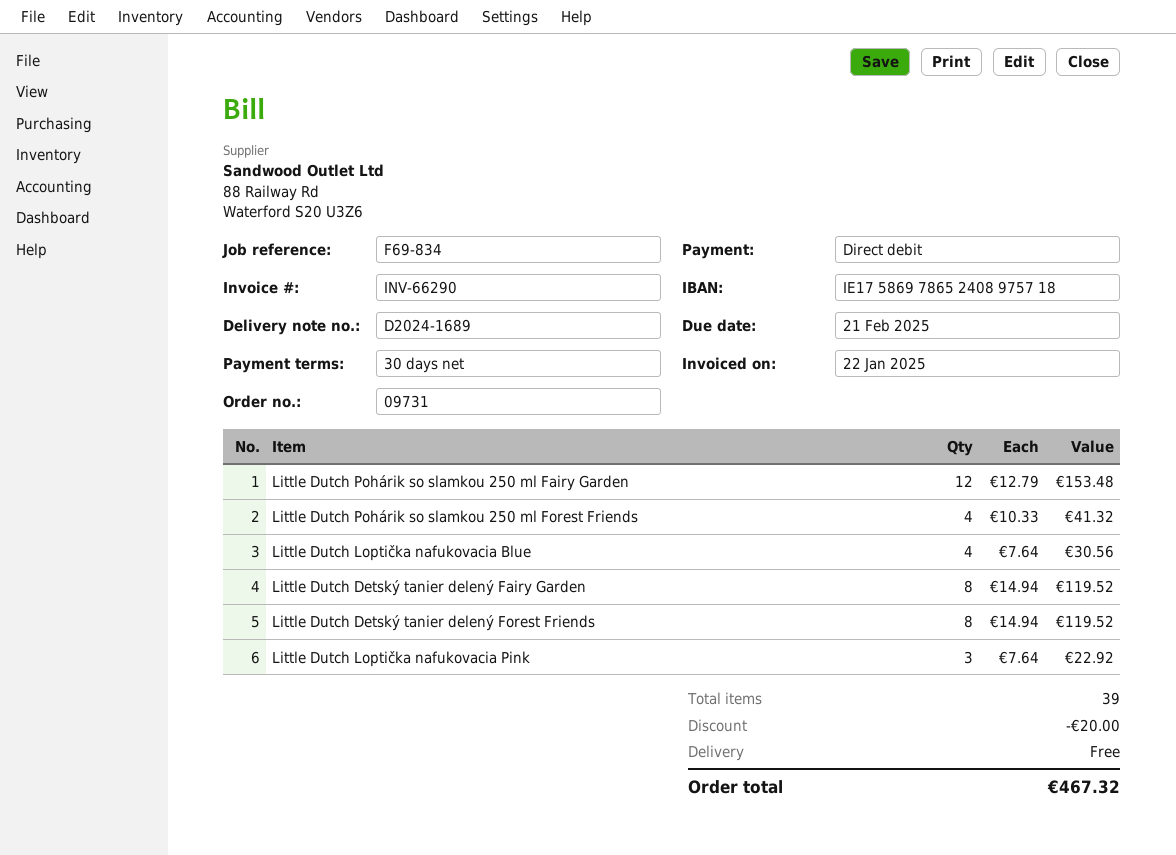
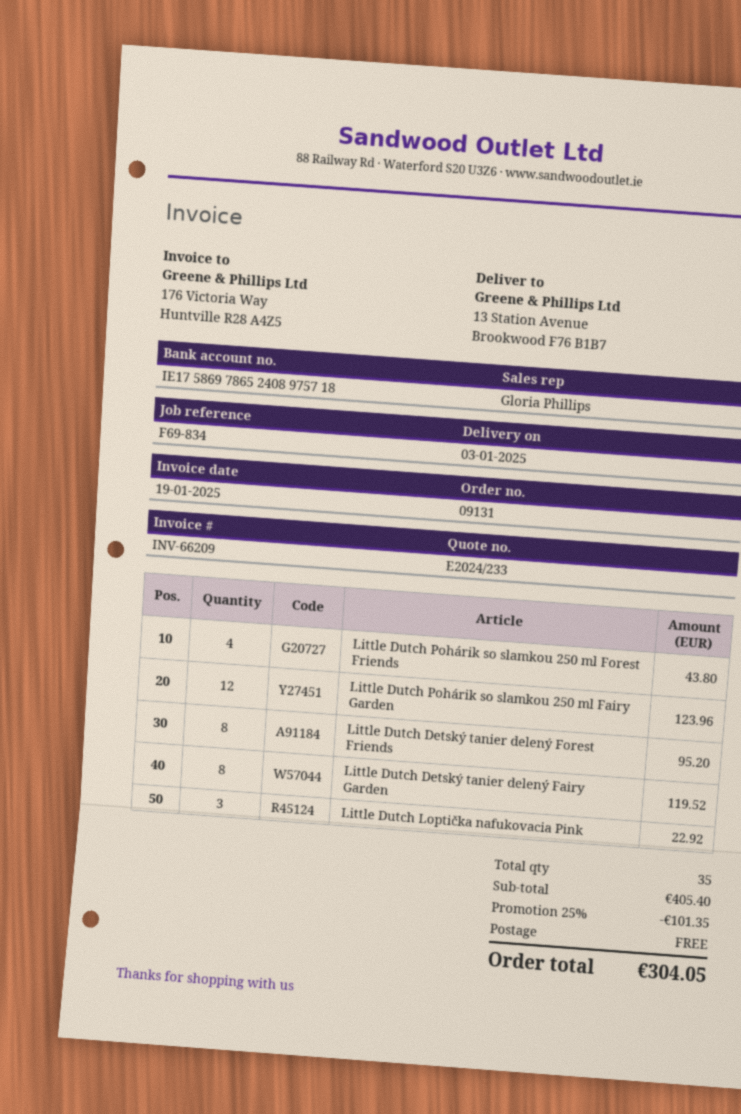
order number: 09731 -> 09131
invoice number: INV-66290 -> INV-66209
invoice date: 2025-01-22 -> 2025-01-19
Little Dutch Pohárik so slamkou 250 ml Fairy Garden: 12 for 153.48 -> 12 for 123.96
Little Dutch Pohárik so slamkou 250 ml Forest Friends: 4 for 41.32 -> 4 for 43.80
Little Dutch Loptička nafukovacia Blue: 4 for 30.56 -> none
Little Dutch Detský tanier delený Forest Friends: 8 for 119.52 -> 8 for 95.20
total quantity: 39 -> 35
discount: 20.00 -> 101.35
total: 467.32 -> 304.05

